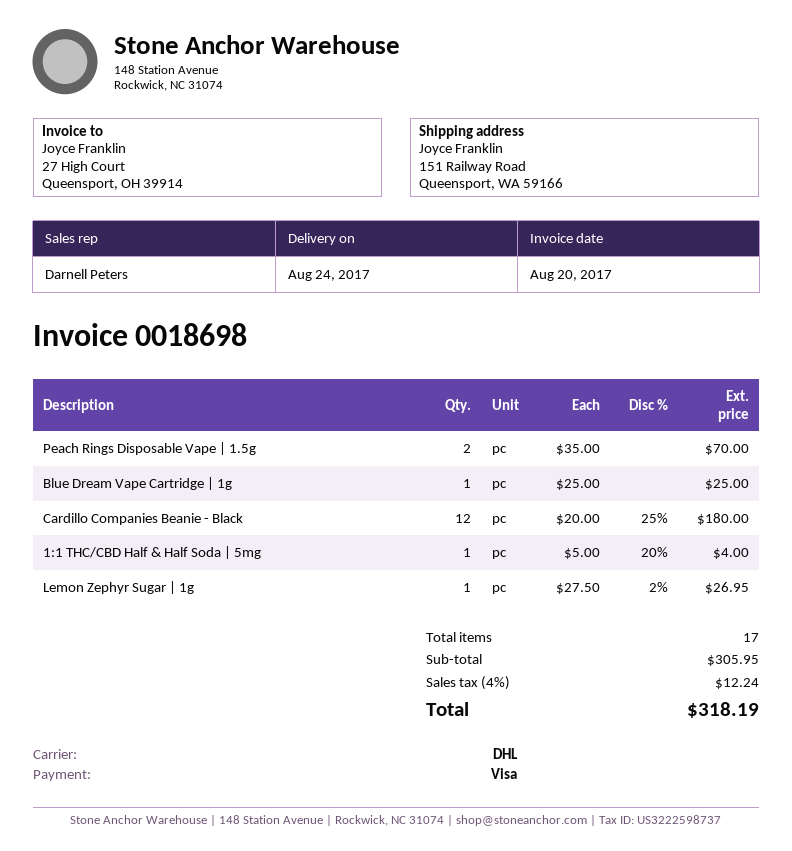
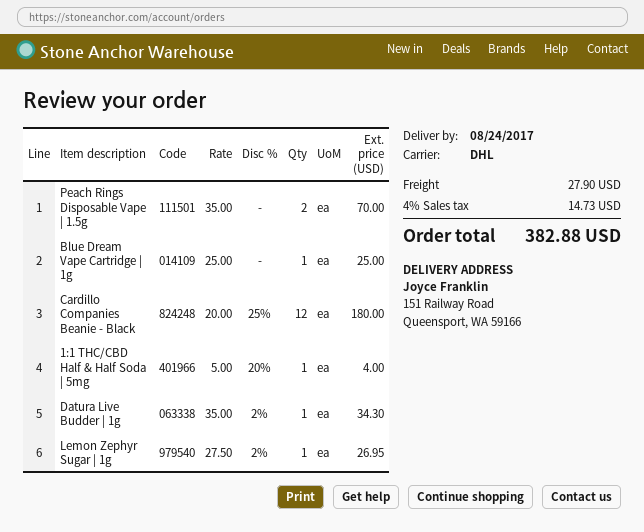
Datura Live Budder | 1g: none -> 1 x 35.00 - 2% = 34.30
shipping: none -> 27.90
tax: 4% = 12.24 -> 4% = 14.73
total: 318.19 -> 382.88

